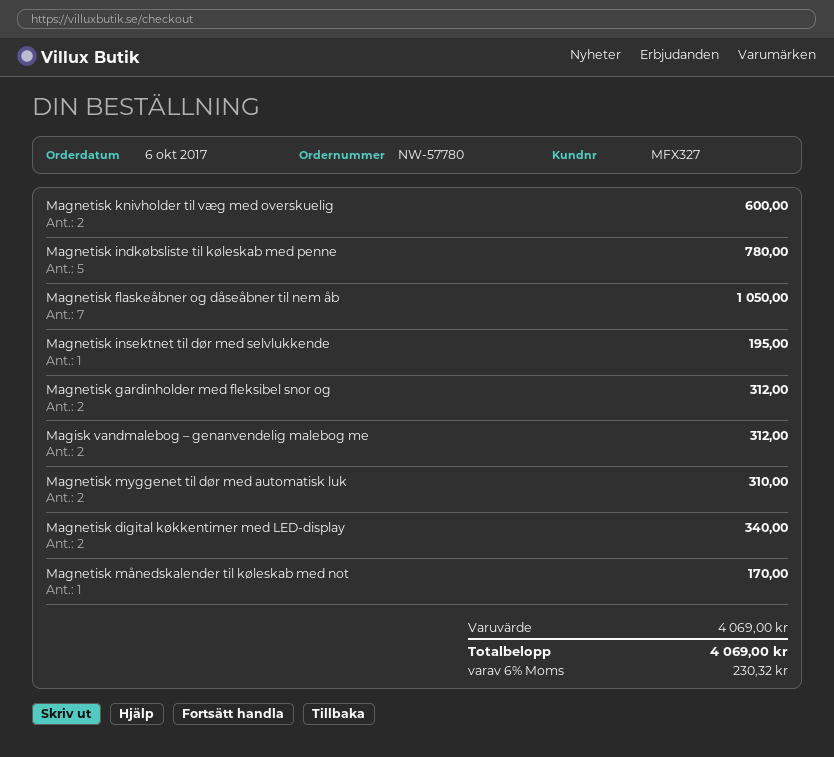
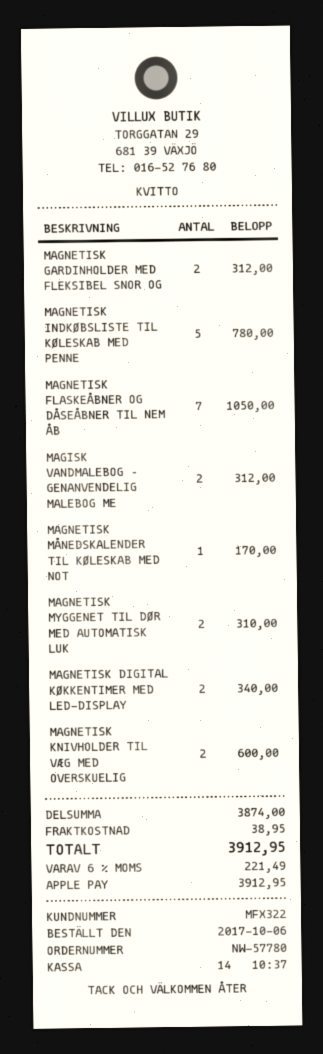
customer number: MFX327 -> MFX322
Magnetisk insektnet til dør med selvlukkende: 1 for 195.00 -> none
subtotal: 4069.00 -> 3874.00
shipping: none -> 38.95
tax: 6% = 230.32 -> 6% = 221.49
total: 4069.00 -> 3912.95

